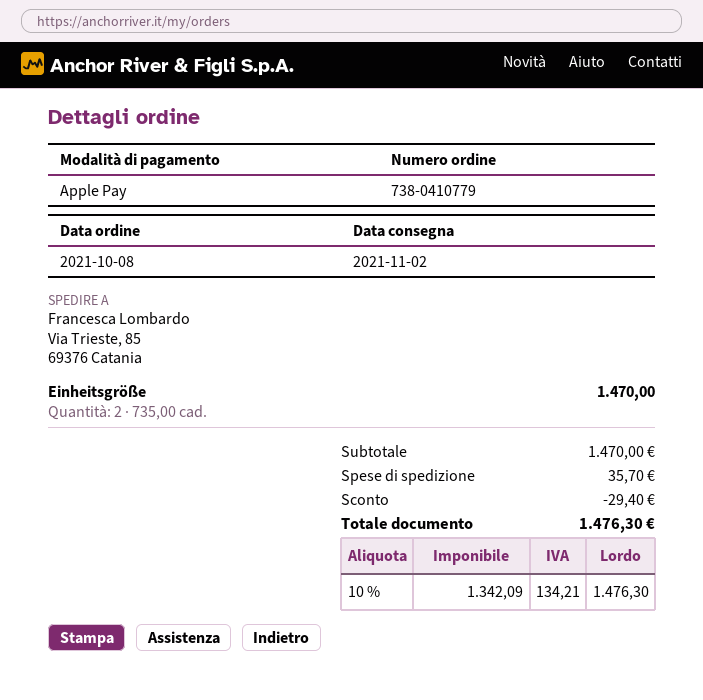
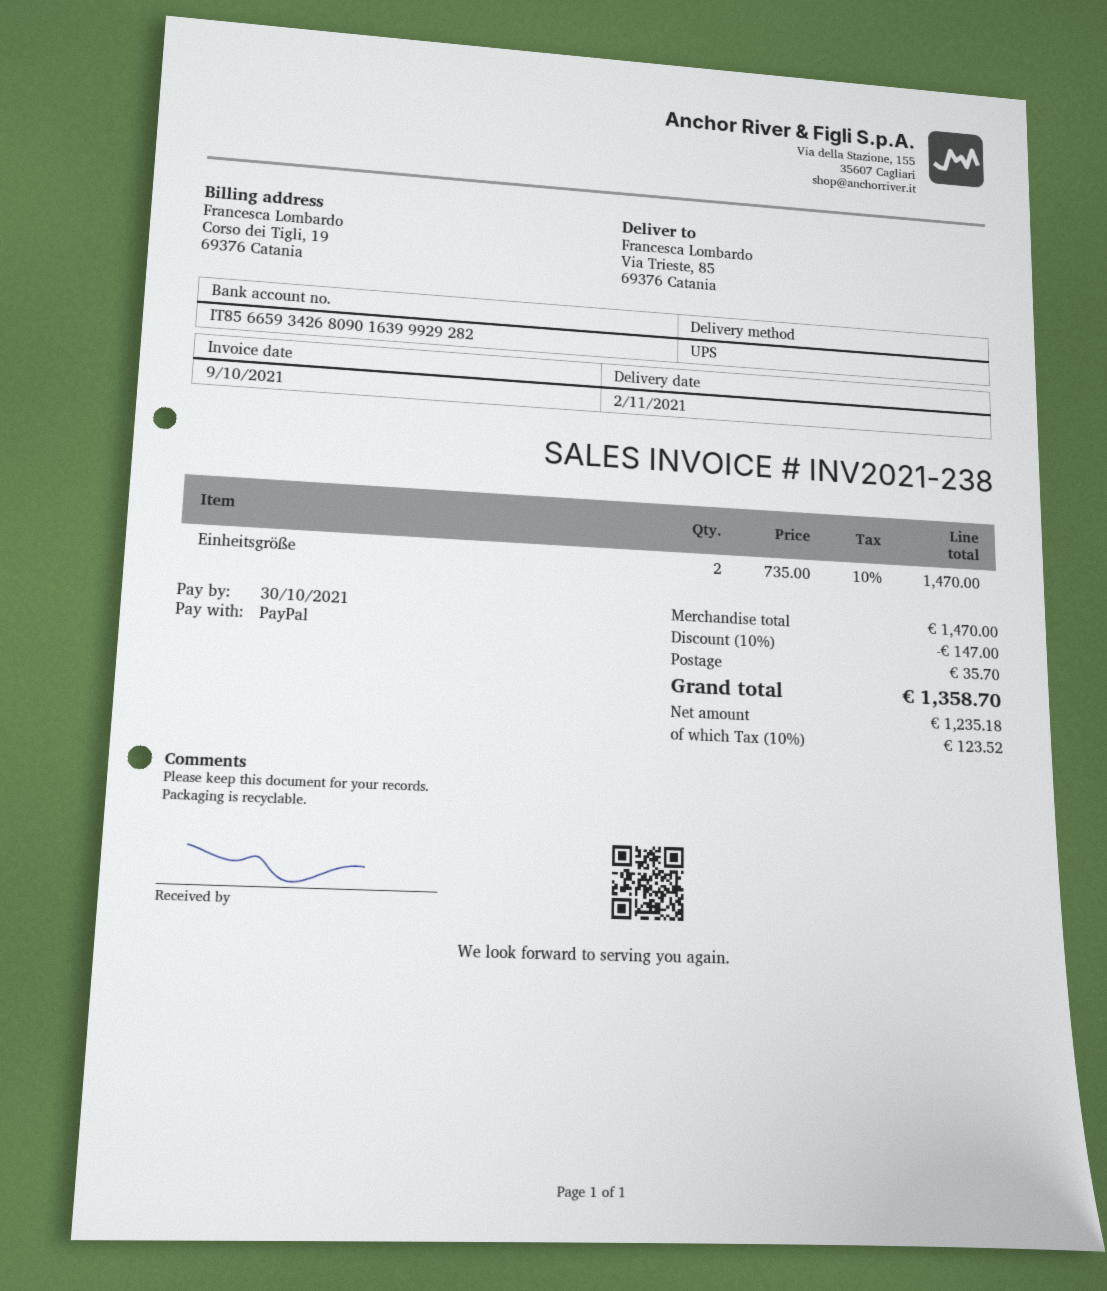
payment method: Apple Pay -> PayPal
discount: 29.40 -> 147.00
net: 1342.09 -> 1235.18
tax: 10% = 134.21 -> 10% = 123.52
total: 1476.30 -> 1358.70

